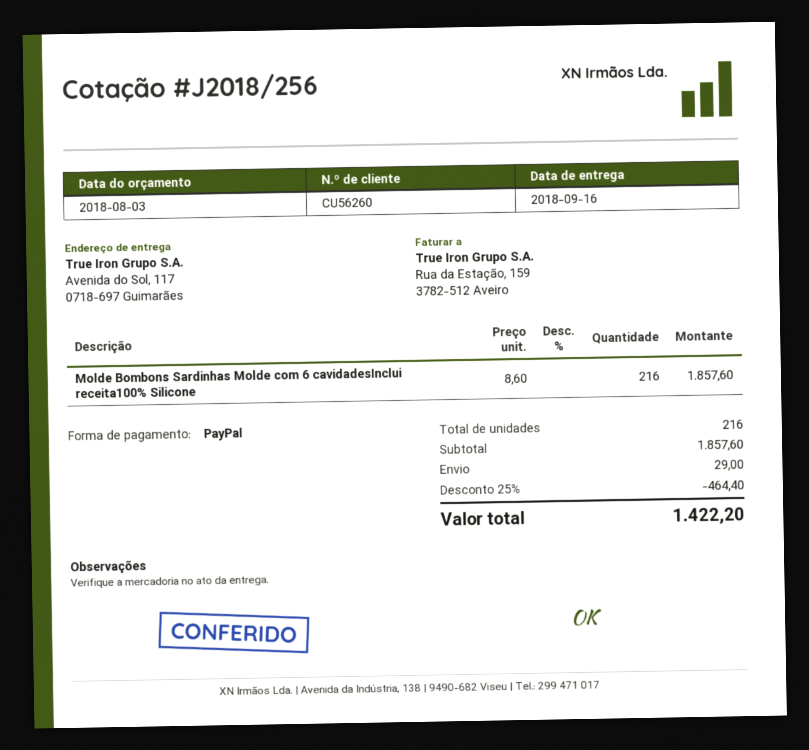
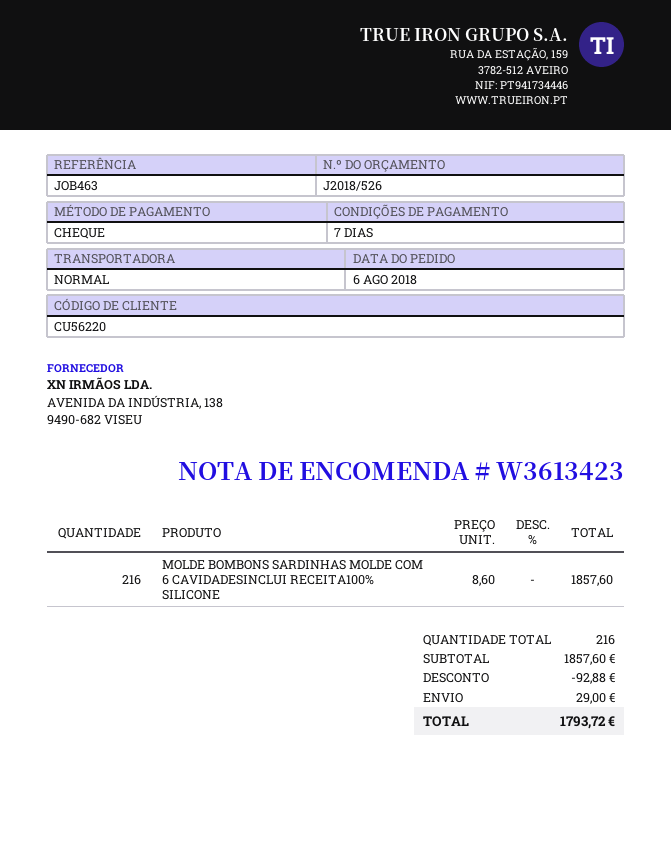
quote number: J2018/256 -> J2018/526
customer number: CU56260 -> CU56220
payment method: PayPal -> cheque
discount: 464.40 -> 92.88
total: 1422.20 -> 1793.72

